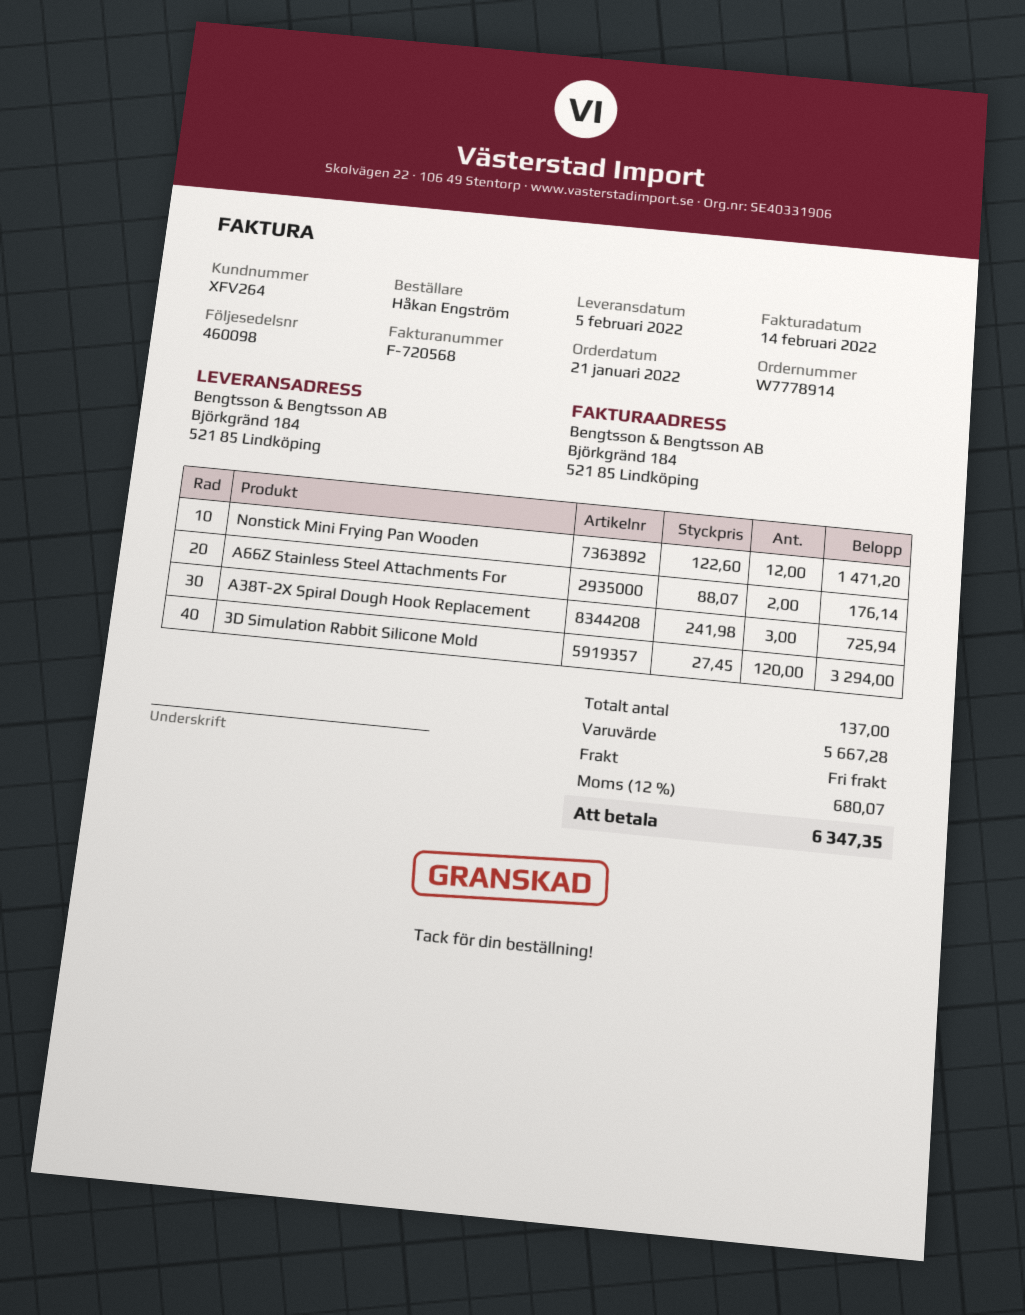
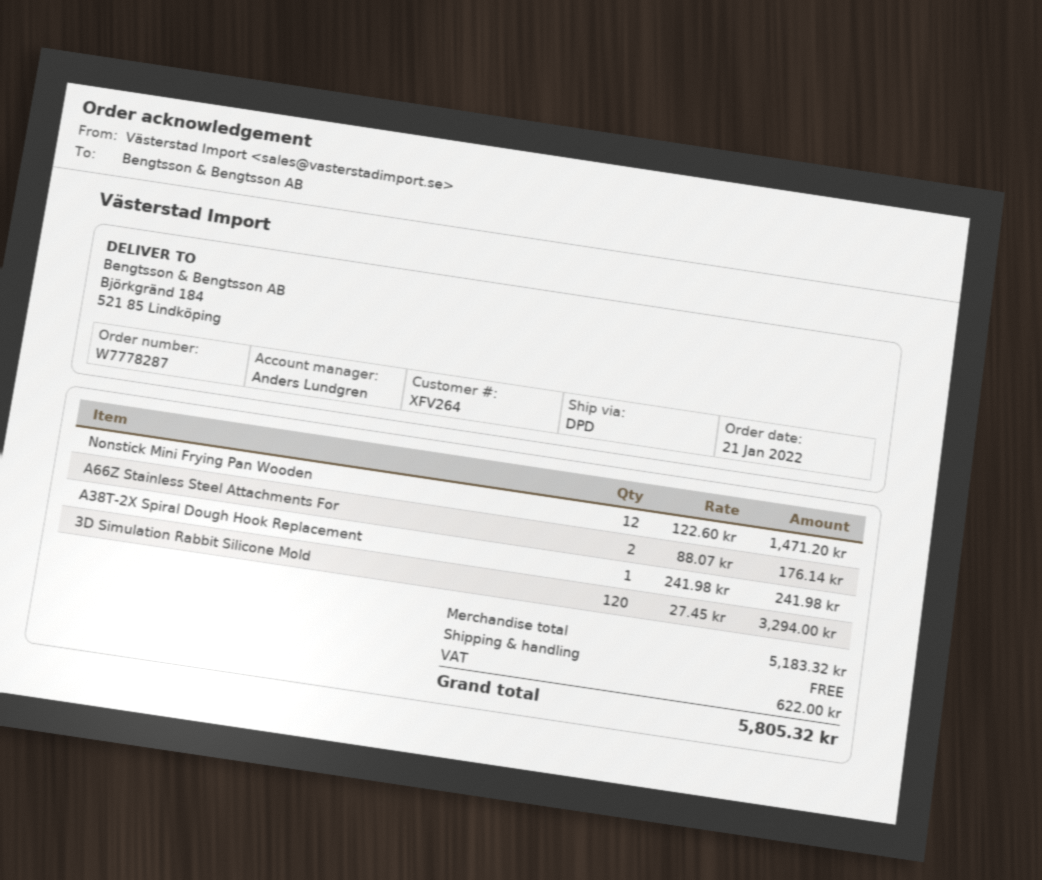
order number: W7778914 -> W7778287
A38T-2X Spiral Dough Hook Replacement: 3 x 241.98 = 725.94 -> 1 x 241.98 = 241.98
subtotal: 5667.28 -> 5183.32
tax: 680.07 -> 622.00
total: 6347.35 -> 5805.32

